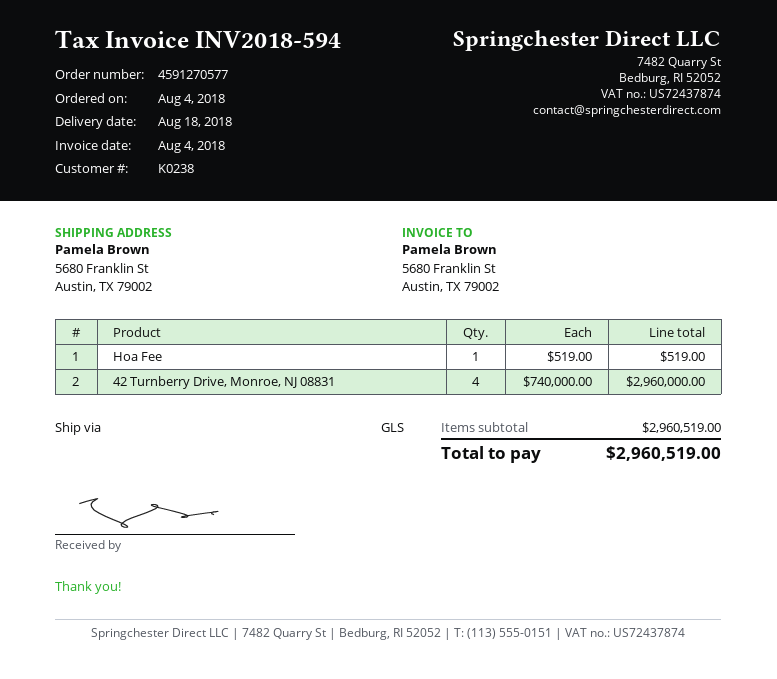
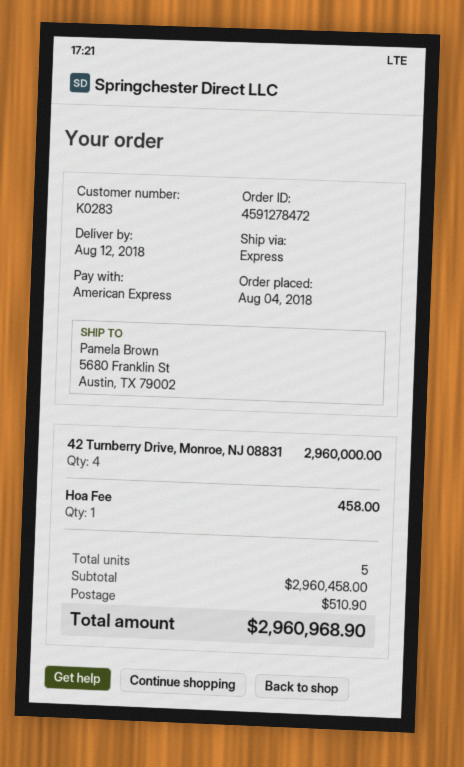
order number: 4591270577 -> 4591278472
delivery date: 2018-08-18 -> 2018-08-12
customer number: K0238 -> K0283
shipping method: GLS -> express
Hoa Fee: 1 for 519.00 -> 1 for 458.00
subtotal: 2960519.00 -> 2960458.00
shipping: none -> 510.90
total: 2960519.00 -> 2960968.90

